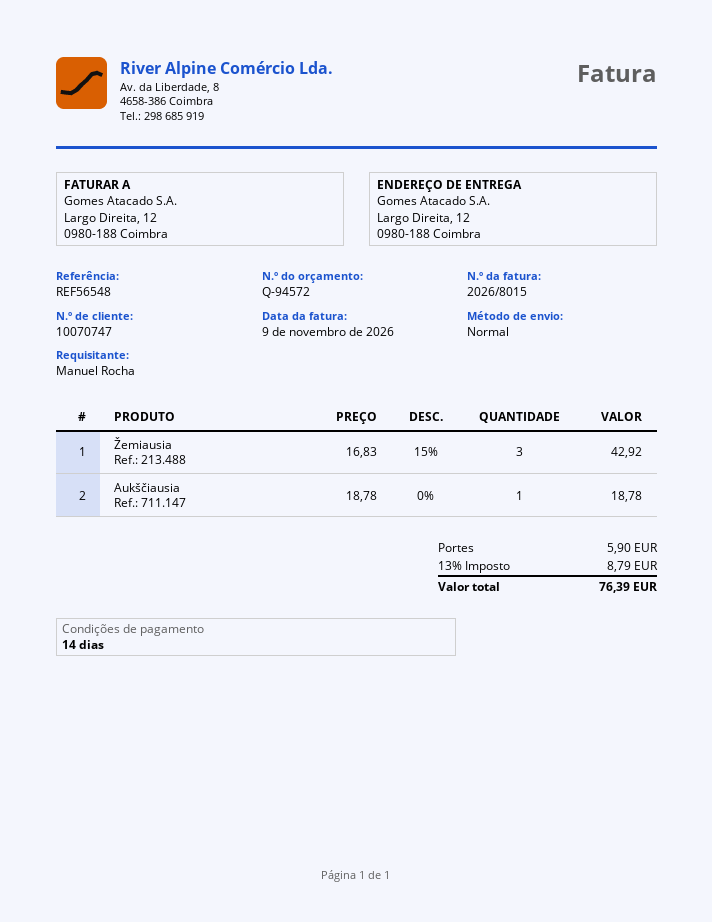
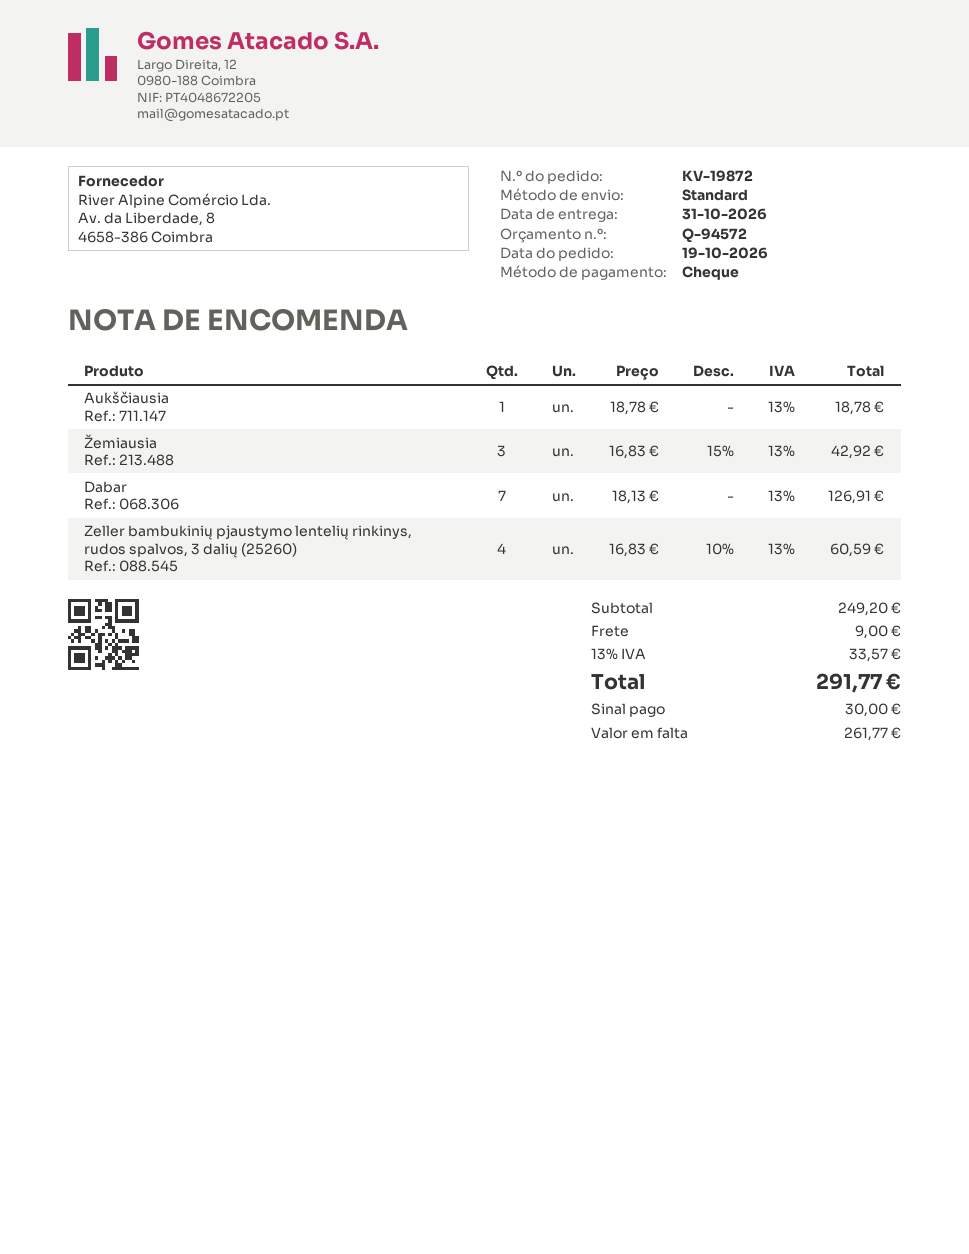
Dabar: none -> 7 x 18.13 = 126.91
Zeller bambukinių pjaustymo lentelių rinkinys, rudos spalvos, 3 dalių (25260): none -> 4 x 16.83 - 10% = 60.59
shipping: 5.90 -> 9.00
tax: 13% = 8.79 -> 13% = 33.57
total: 76.39 -> 291.77

